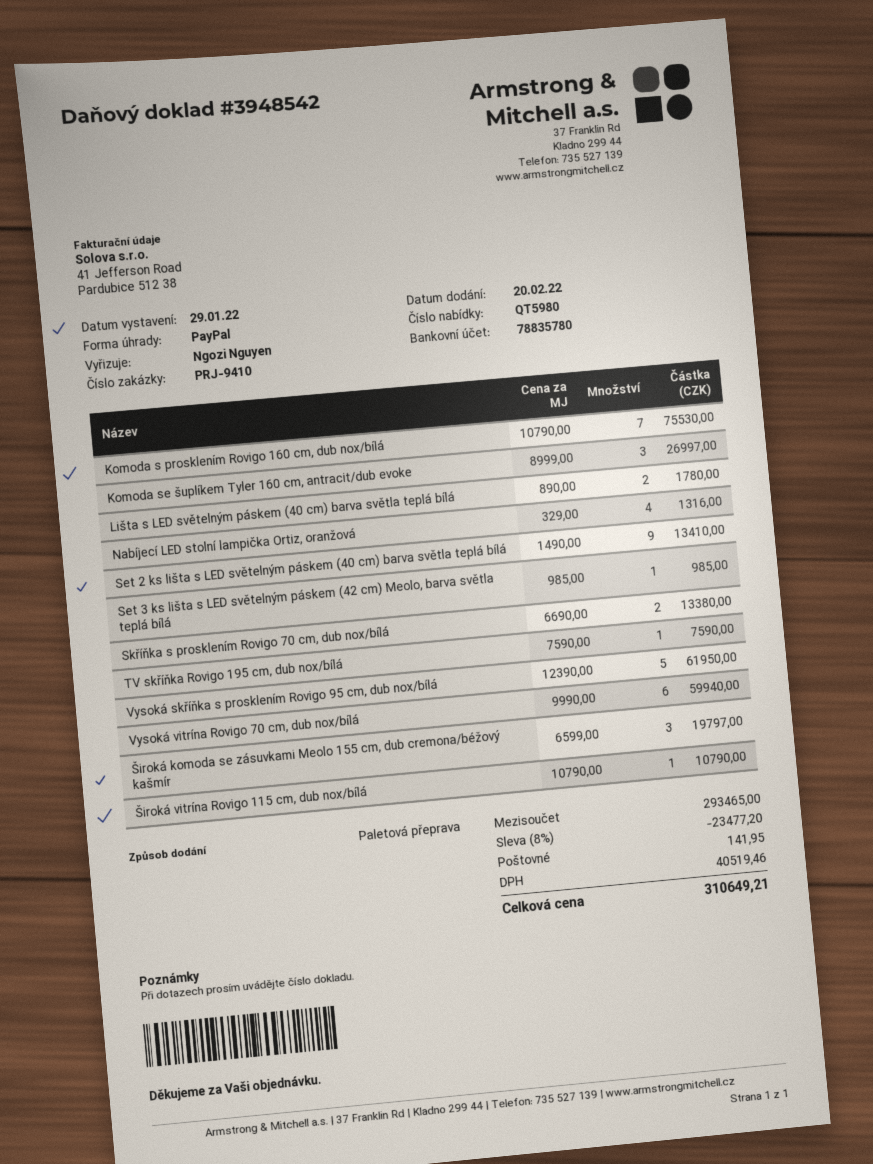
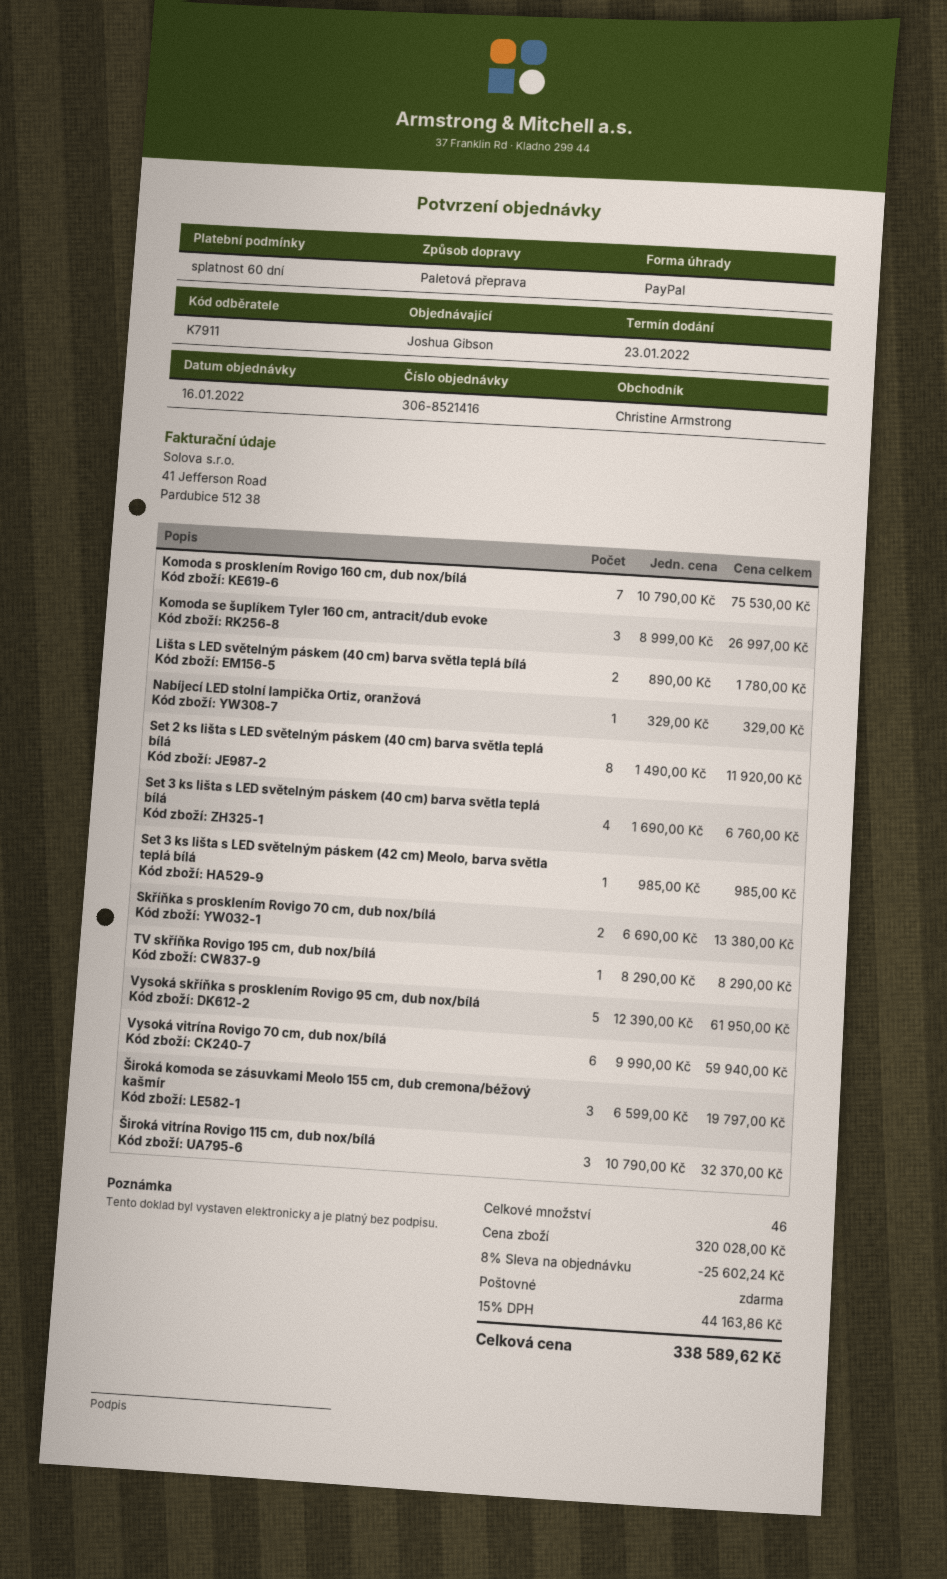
delivery date: 2022-02-20 -> 2022-01-23
sales rep: Ngozi Nguyen -> Christine Armstrong
Nabíjecí LED stolní lampička Ortiz, oranžová: 4 x 329.00 = 1316.00 -> 1 x 329.00 = 329.00
Set 2 ks lišta s LED světelným páskem (40 cm) barva světla teplá bílá: 9 x 1490.00 = 13410.00 -> 8 x 1490.00 = 11920.00
TV skříňka Rovigo 195 cm, dub nox/bílá: 1 x 7590.00 = 7590.00 -> 1 x 8290.00 = 8290.00
Široká vitrína Rovigo 115 cm, dub nox/bílá: 1 x 10790.00 = 10790.00 -> 3 x 10790.00 = 32370.00
Set 3 ks lišta s LED světelným páskem (40 cm) barva světla teplá bílá: none -> 4 x 1690.00 = 6760.00
subtotal: 293465.00 -> 320028.00
discount: 8% = 23477.20 -> 8% = 25602.24
shipping: 141.95 -> 0.00
tax: 40519.46 -> 44163.86
total: 310649.21 -> 338589.62

